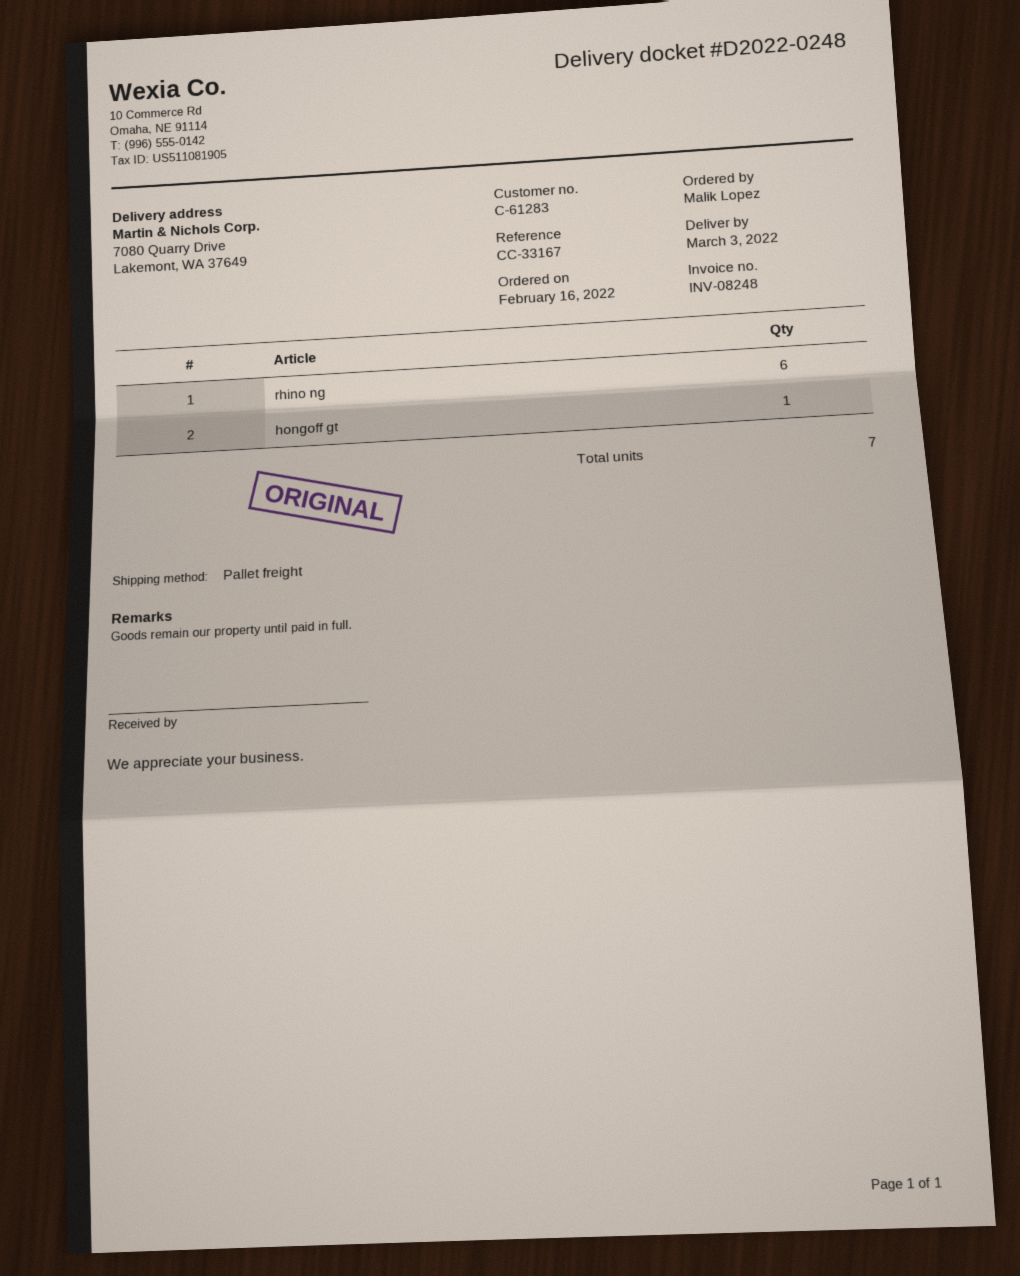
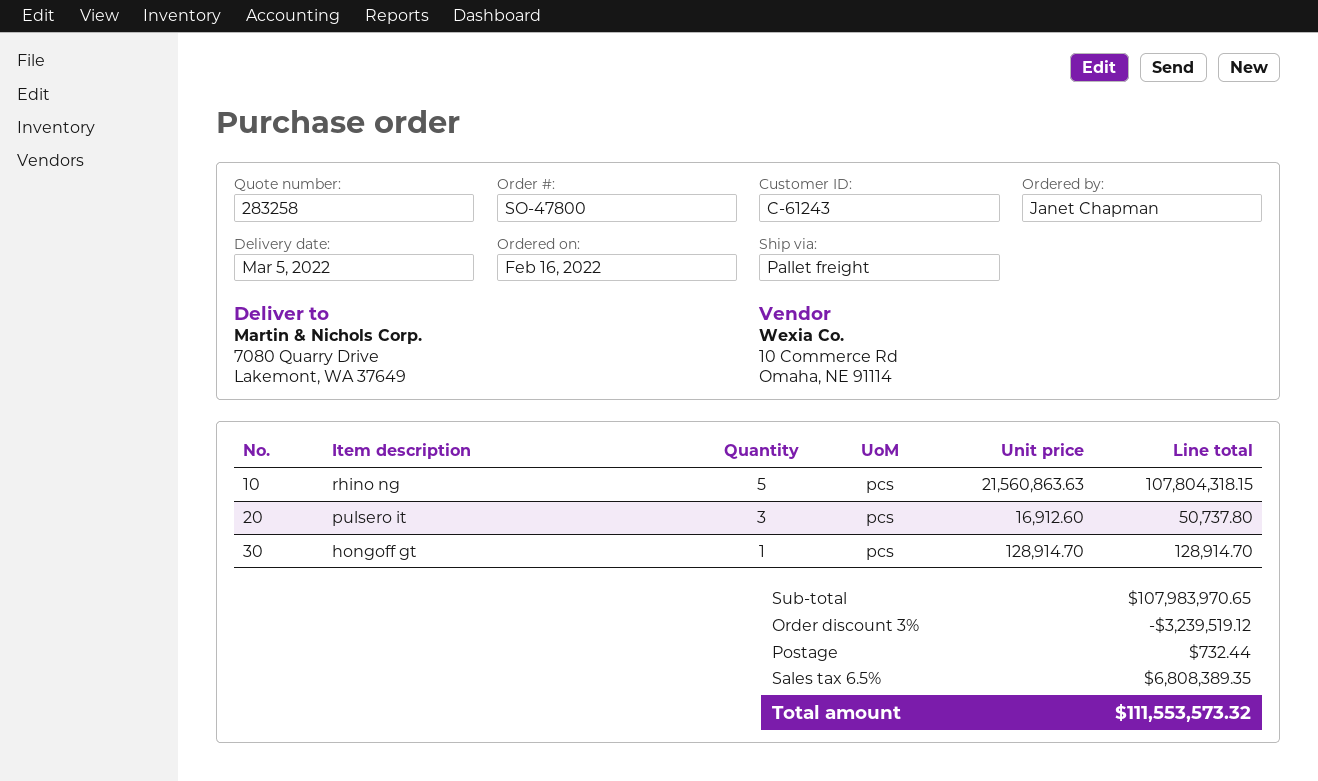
delivery date: 2022-03-03 -> 2022-03-05
customer number: C-61283 -> C-61243
ordered by: Malik Lopez -> Janet Chapman
rhino ng: 6 -> 5
pulsero it: none -> 3

